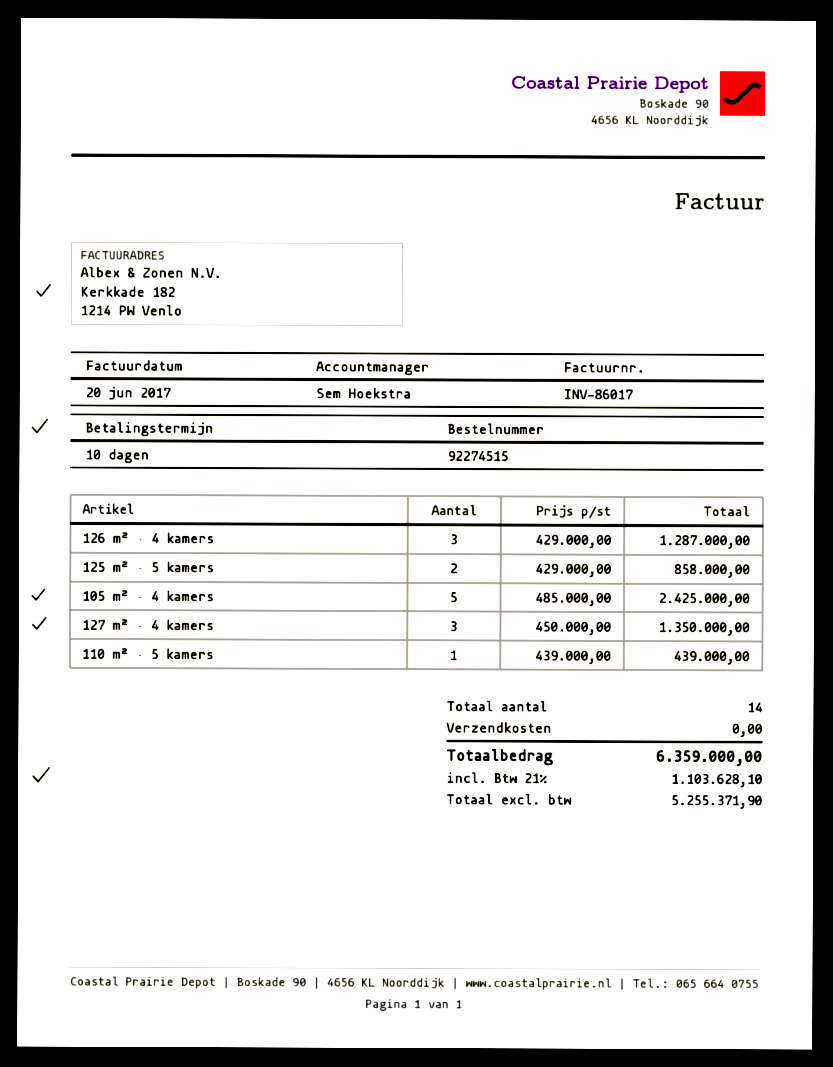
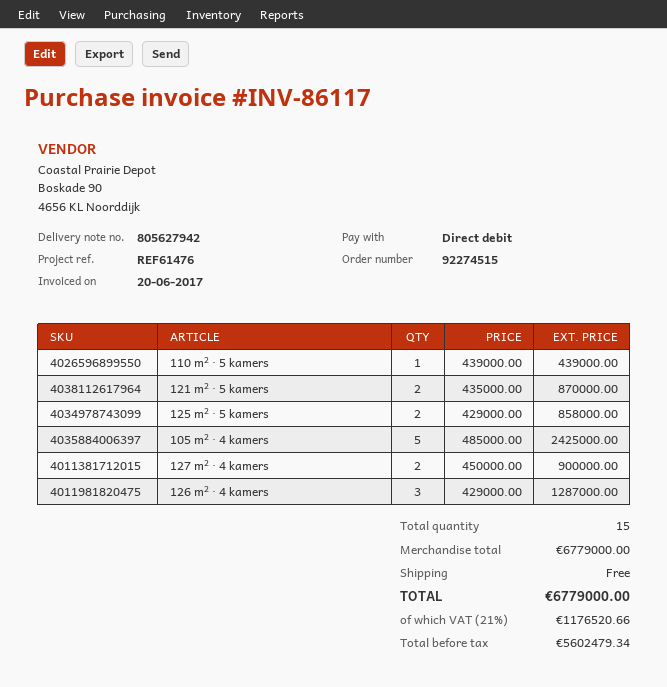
invoice number: INV-86017 -> INV-86117
127 m² · 4 kamers: 3 x 450000.00 = 1350000.00 -> 2 x 450000.00 = 900000.00
121 m² · 5 kamers: none -> 2 x 435000.00 = 870000.00
total quantity: 14 -> 15
net: 5255371.90 -> 5602479.34
tax: 21% = 1103628.10 -> 21% = 1176520.66
total: 6359000.00 -> 6779000.00

